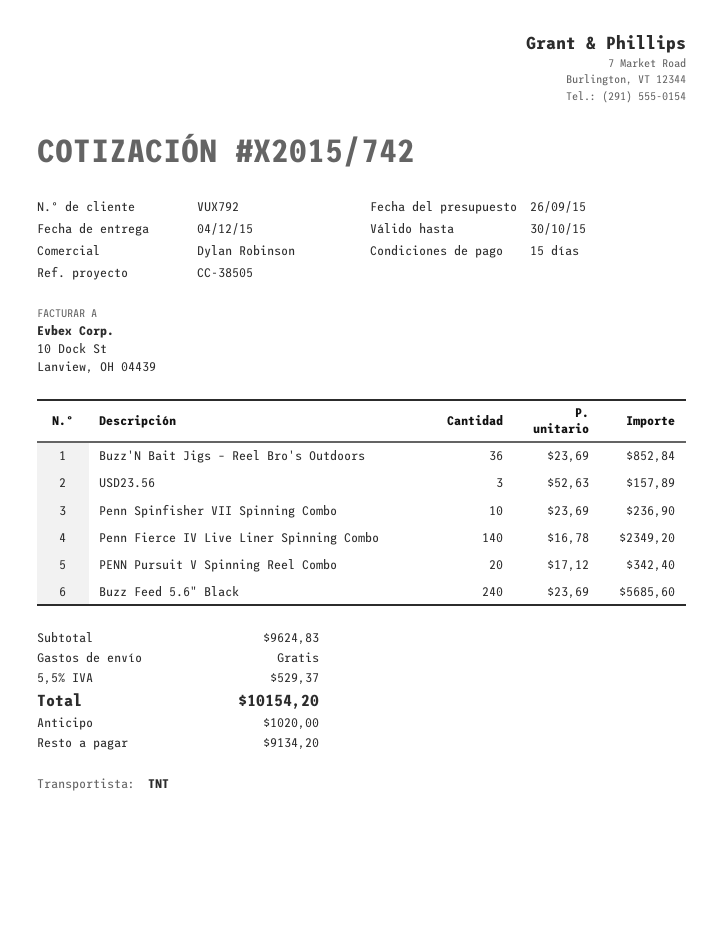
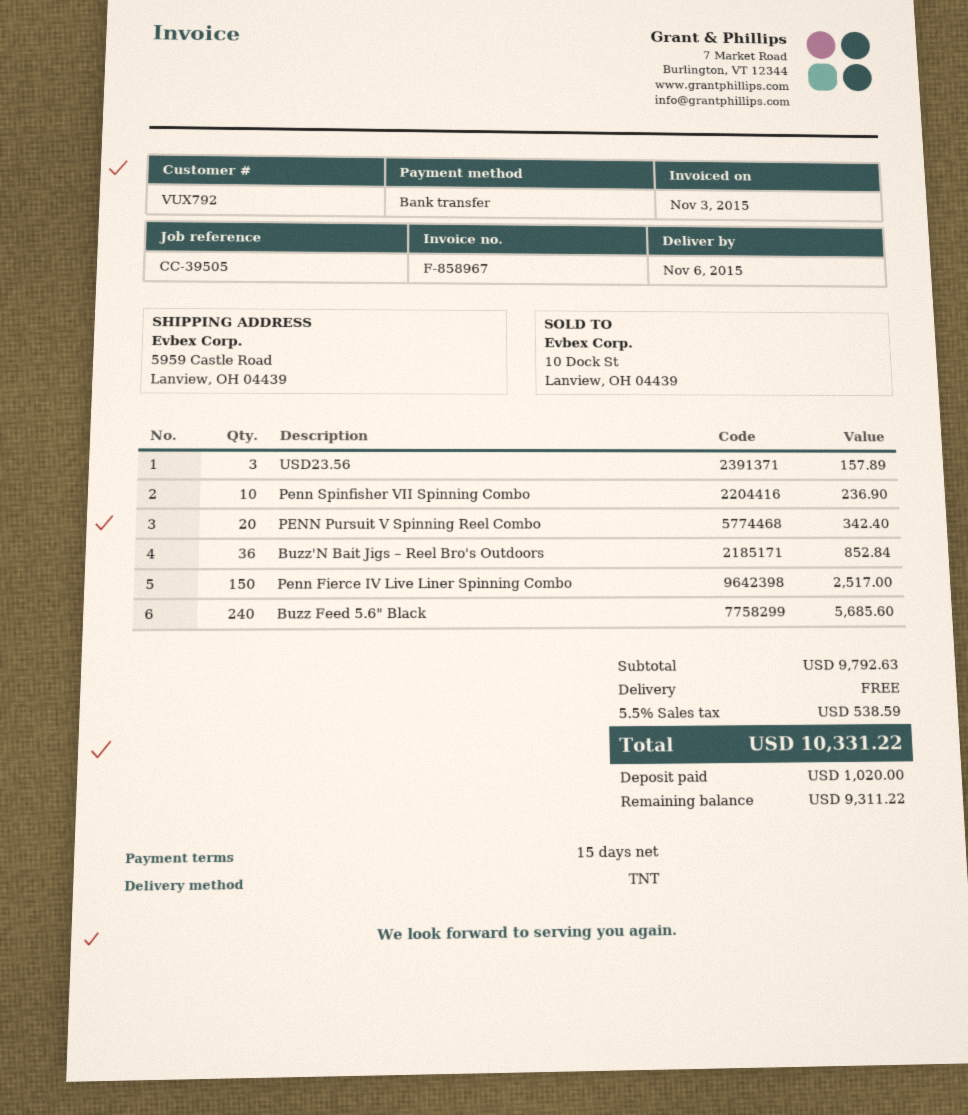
delivery date: 2015-12-04 -> 2015-11-06
reference: CC-38505 -> CC-39505
Penn Fierce IV Live Liner Spinning Combo: 140 for 2349.20 -> 150 for 2517.00
subtotal: 9624.83 -> 9792.63
tax: 5.5% = 529.37 -> 5.5% = 538.59
total: 10154.20 -> 10331.22
balance: 9134.20 -> 9311.22

